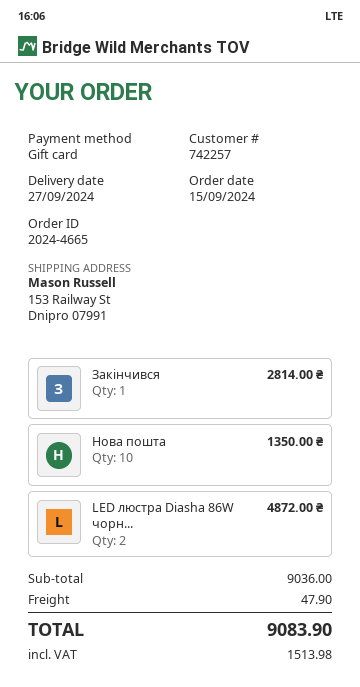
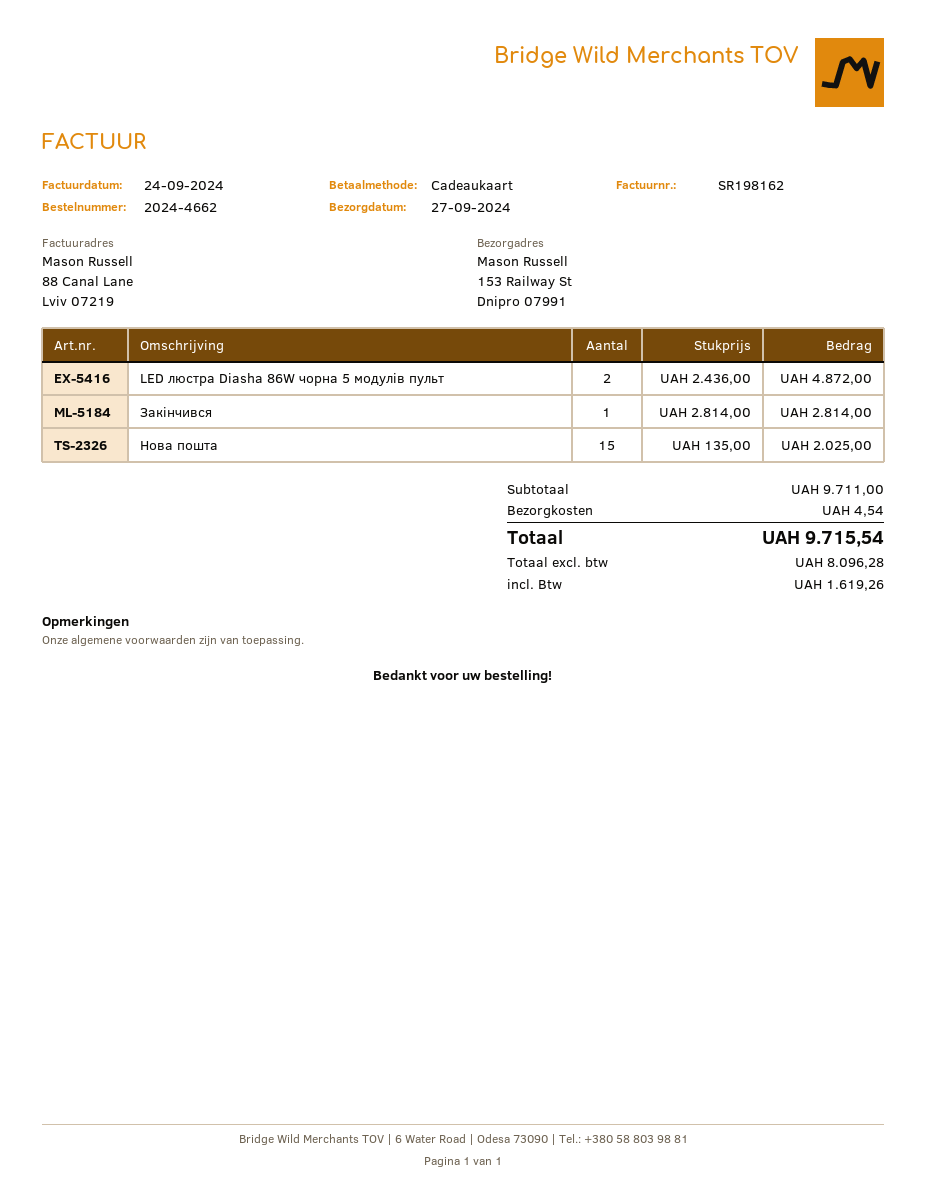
order number: 2024-4665 -> 2024-4662
Нова пошта: 10 for 1350.00 -> 15 for 2025.00
subtotal: 9036.00 -> 9711.00
shipping: 47.90 -> 4.54
tax: 1513.98 -> 1619.26
total: 9083.90 -> 9715.54

